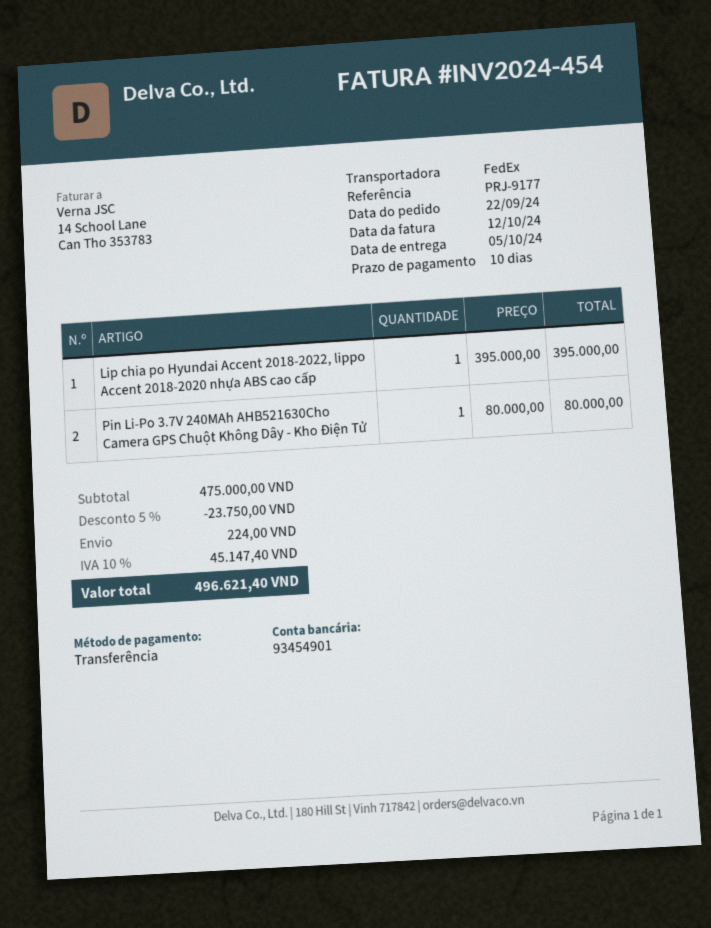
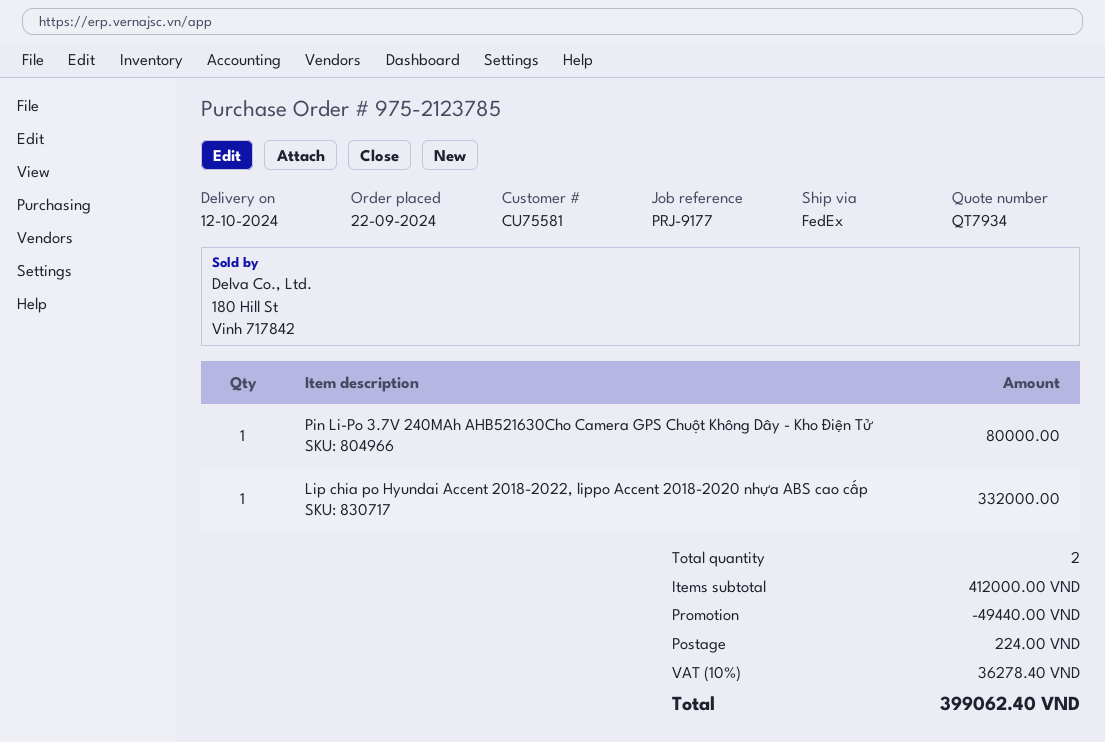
delivery date: 2024-10-05 -> 2024-10-12
Lip chia po Hyundai Accent 2018-2022, lippo Accent 2018-2020 nhựa ABS cao cấp: 1 for 395000.00 -> 1 for 332000.00
subtotal: 475000.00 -> 412000.00
discount: 23750.00 -> 49440.00
tax: 10% = 45147.40 -> 10% = 36278.40
total: 496621.40 -> 399062.40

